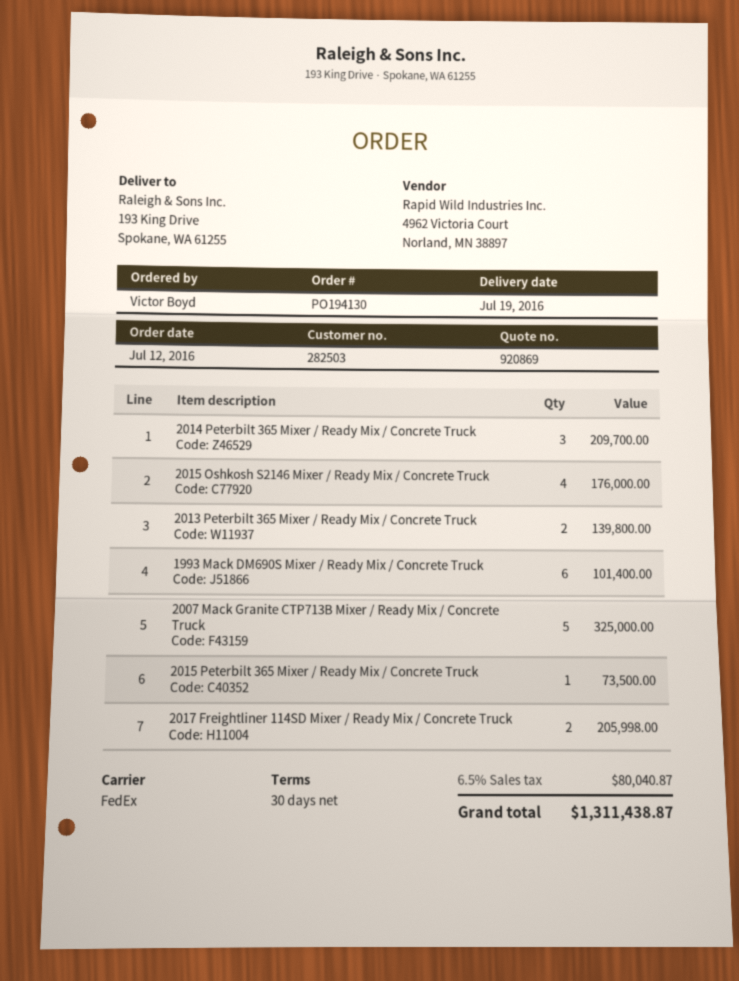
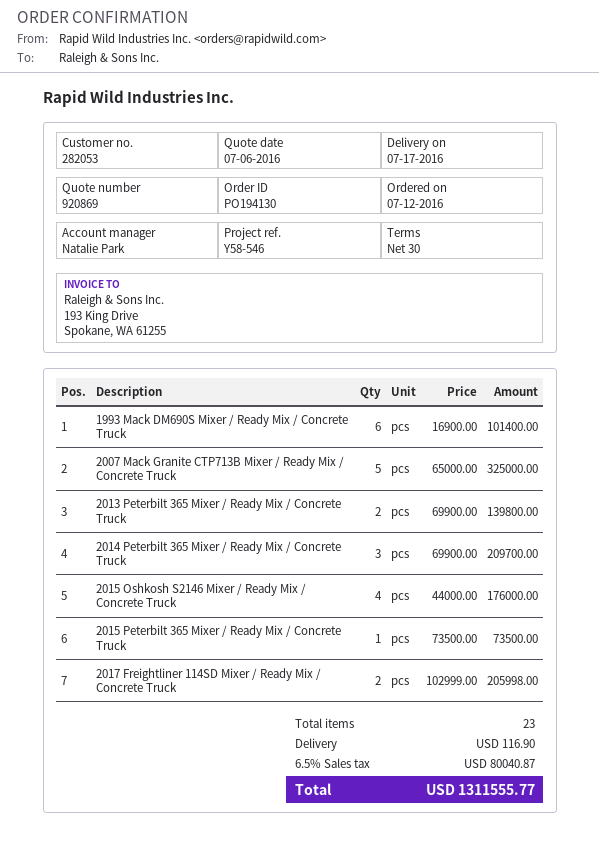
delivery date: 2016-07-19 -> 2016-07-17
customer number: 282503 -> 282053
shipping: none -> 116.90
total: 1311438.87 -> 1311555.77

